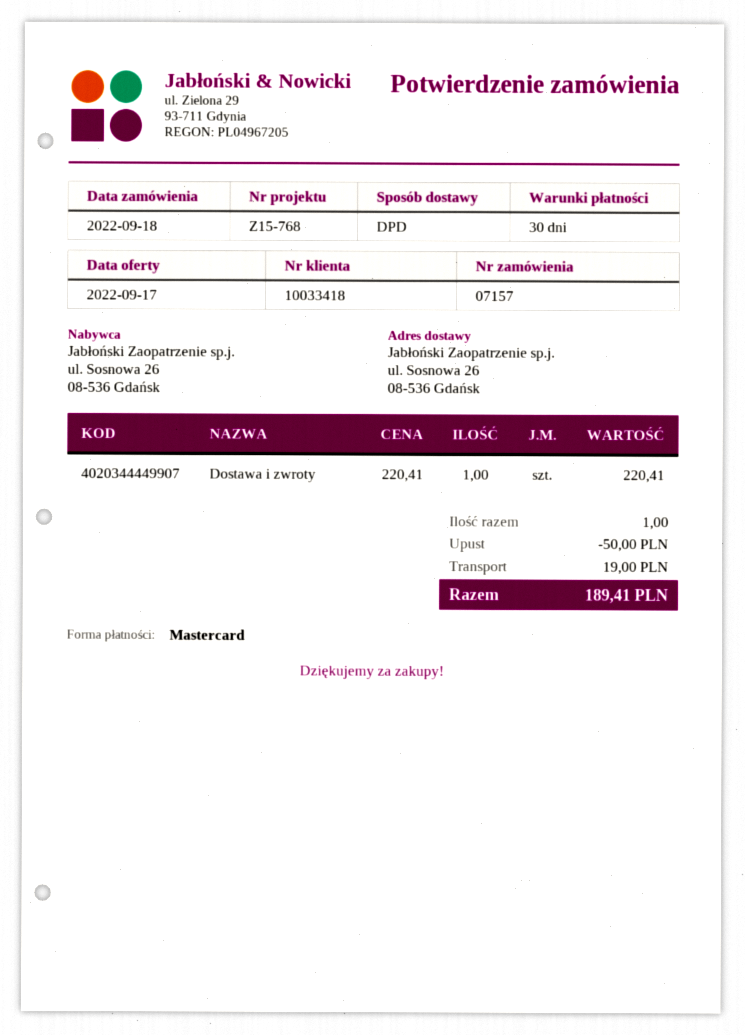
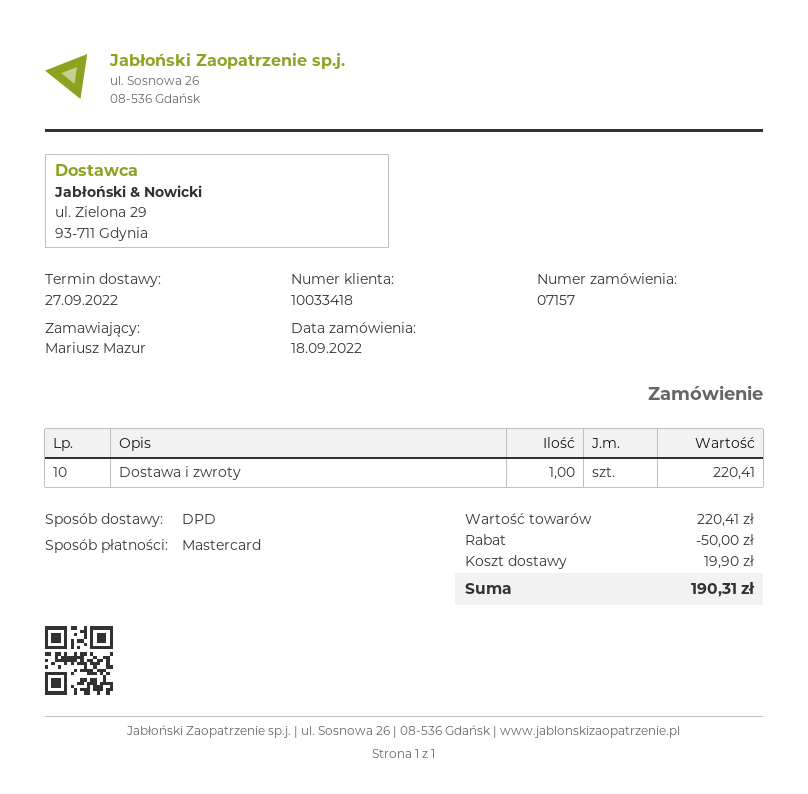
shipping: 19.00 -> 19.90
total: 189.41 -> 190.31

